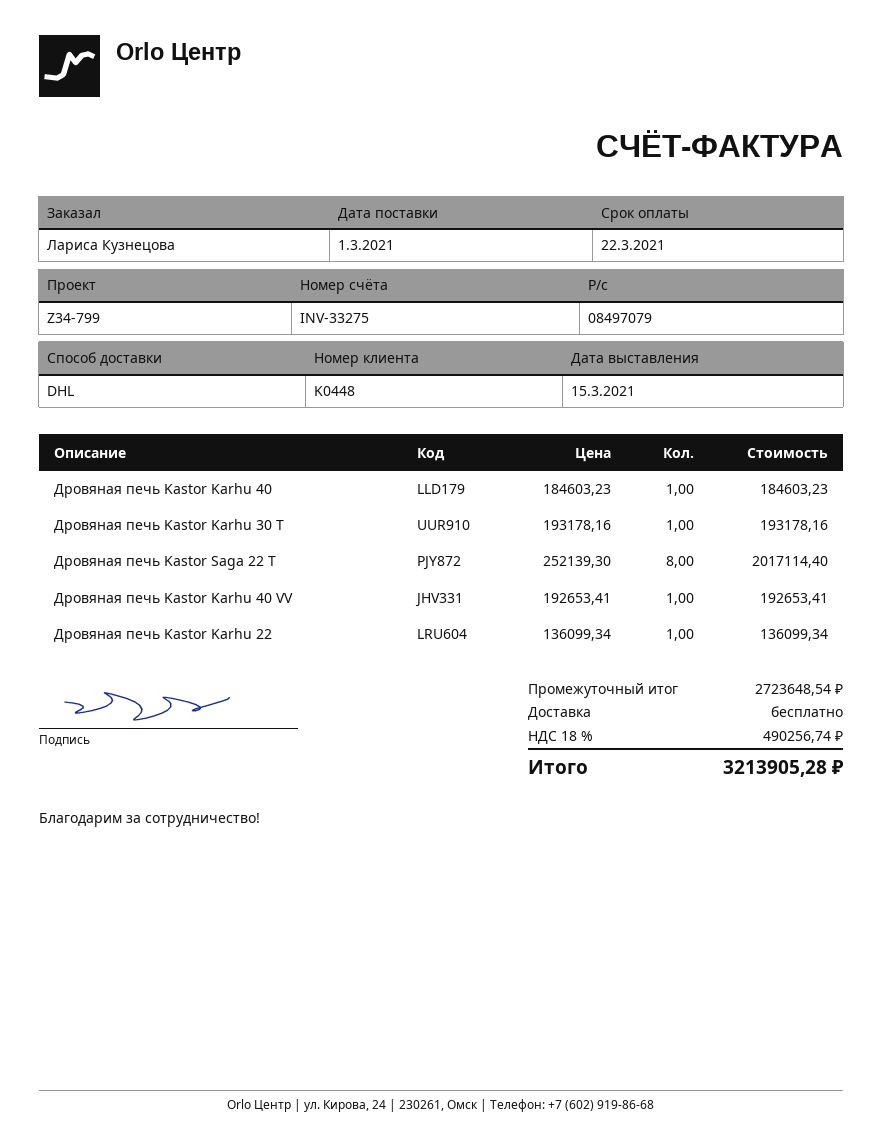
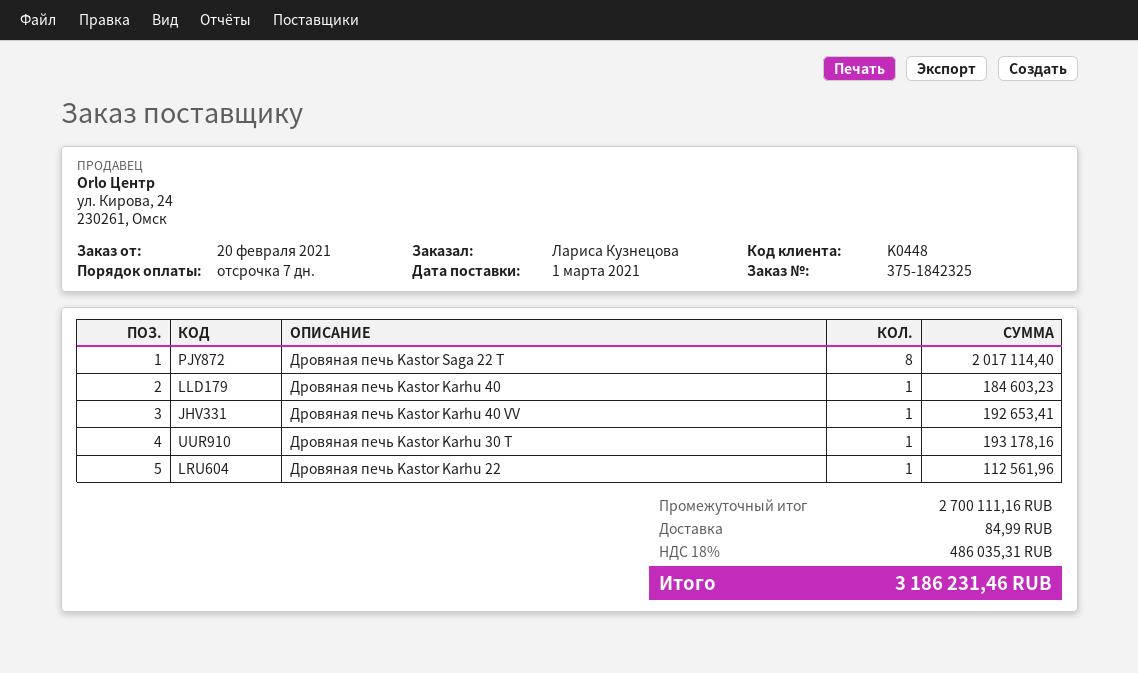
Дровяная печь Kastor Karhu 22: 1 for 136099.34 -> 1 for 112561.96
subtotal: 2723648.54 -> 2700111.16
shipping: 0.00 -> 84.99
tax: 18% = 490256.74 -> 18% = 486035.31
total: 3213905.28 -> 3186231.46

